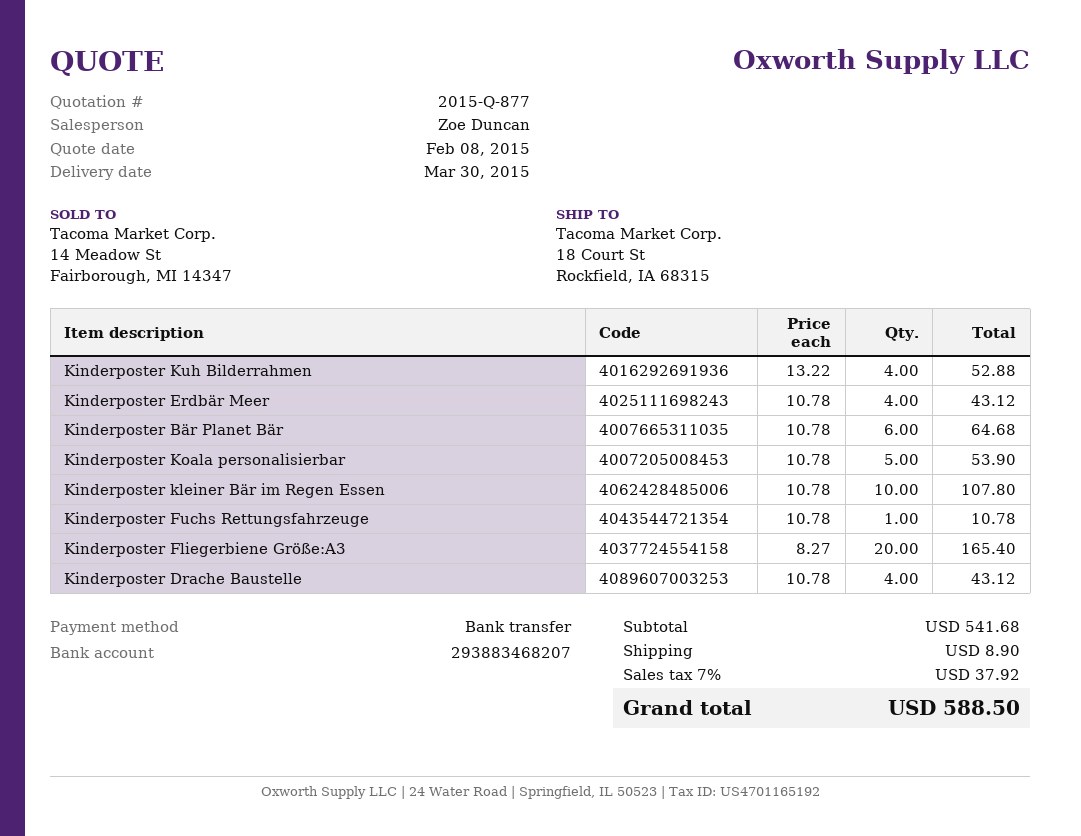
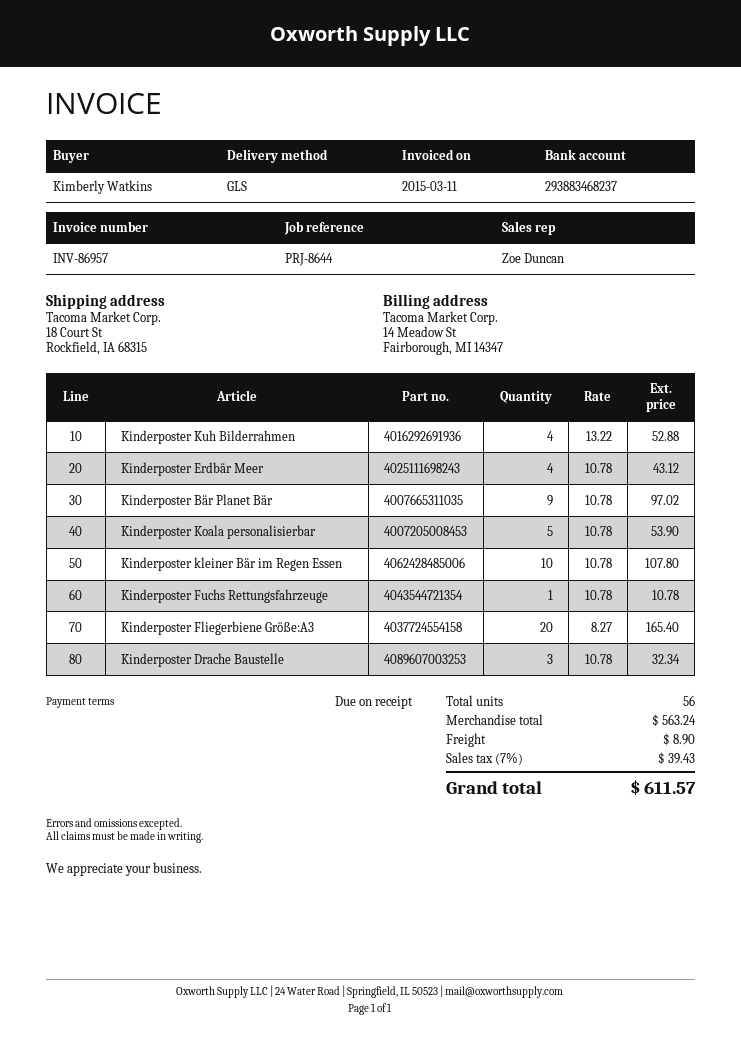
bank account: 293883468207 -> 293883468237
Kinderposter Bär Planet Bär: 6 x 10.78 = 64.68 -> 9 x 10.78 = 97.02
Kinderposter Drache Baustelle: 4 x 10.78 = 43.12 -> 3 x 10.78 = 32.34
subtotal: 541.68 -> 563.24
tax: 7% = 37.92 -> 7% = 39.43
total: 588.50 -> 611.57

